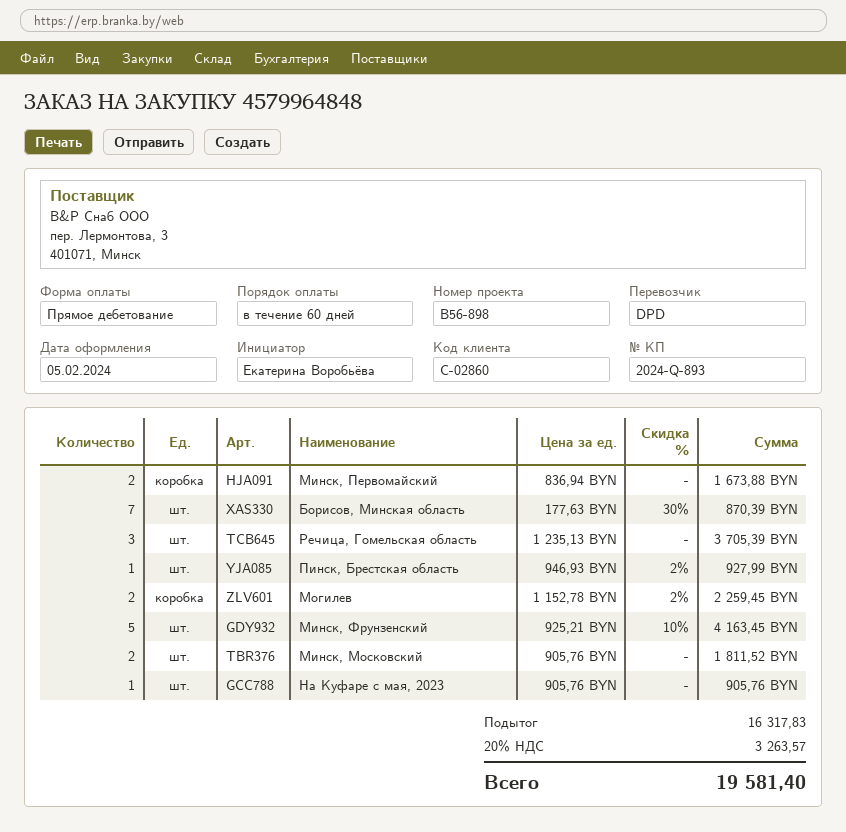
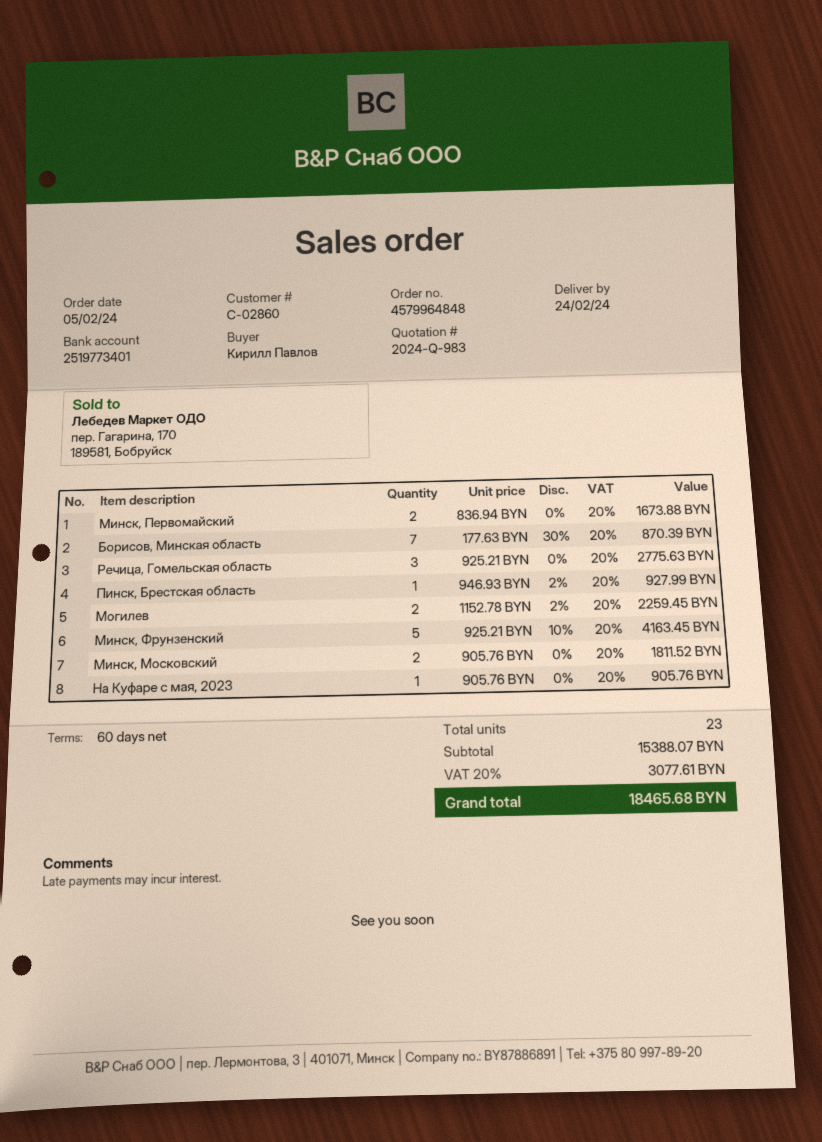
quote number: 2024-Q-893 -> 2024-Q-983
ordered by: Екатерина Воробьёва -> Кирилл Павлов
Речица, Гомельская область: 3 x 1235.13 = 3705.39 -> 3 x 925.21 = 2775.63
subtotal: 16317.83 -> 15388.07
tax: 20% = 3263.57 -> 20% = 3077.61
total: 19581.40 -> 18465.68

